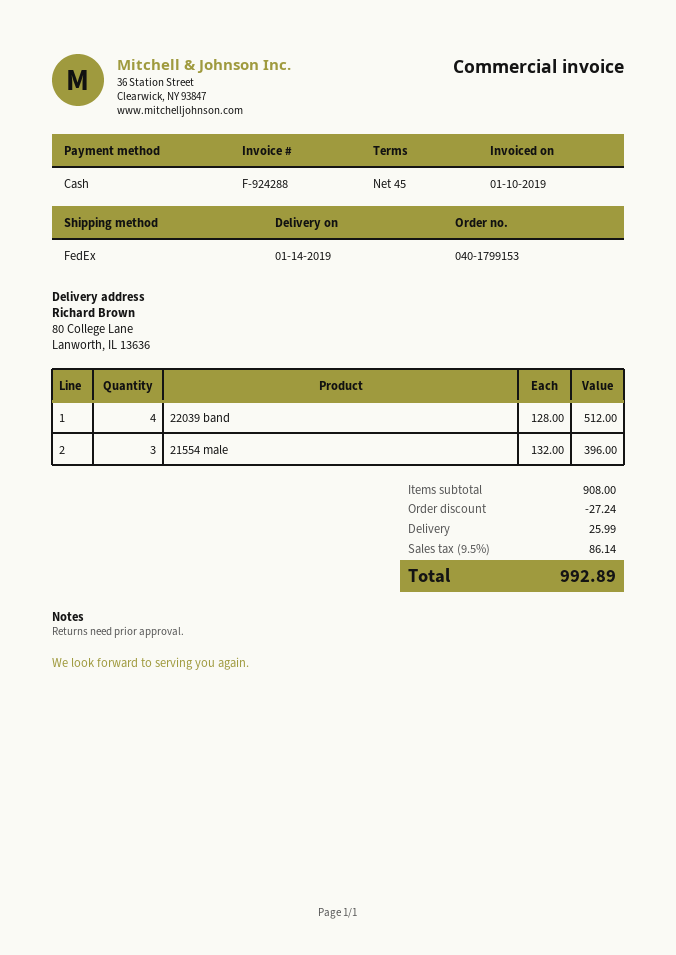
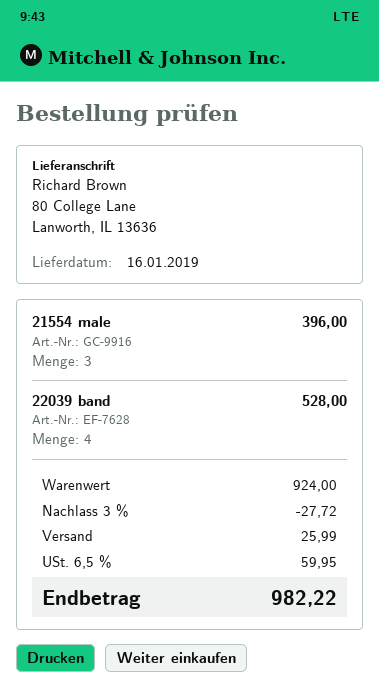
delivery date: 2019-01-14 -> 2019-01-16
22039 band: 4 for 512.00 -> 4 for 528.00
subtotal: 908.00 -> 924.00
discount: 27.24 -> 27.72
tax: 9.5% = 86.14 -> 6.5% = 59.95
total: 992.89 -> 982.22

